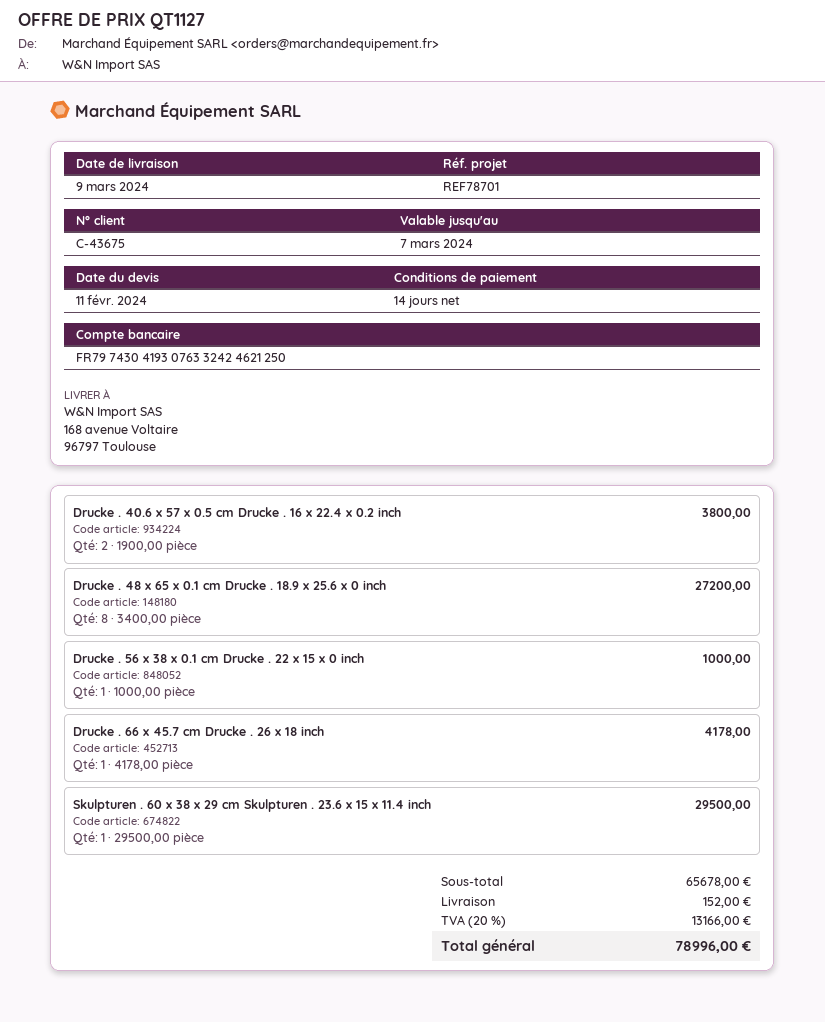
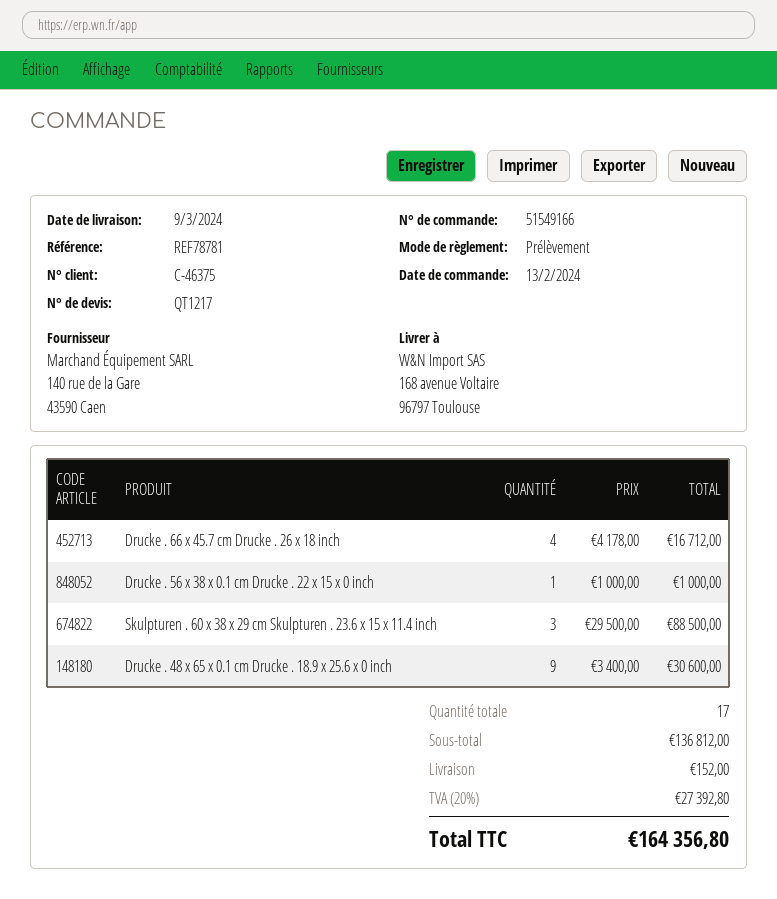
quote number: QT1127 -> QT1217
customer number: C-43675 -> C-46375
reference: REF78701 -> REF78781
Drucke . 40.6 x 57 x 0.5 cm Drucke . 16 x 22.4 x 0.2 inch: 2 x 1900.00 = 3800.00 -> none
Drucke . 48 x 65 x 0.1 cm Drucke . 18.9 x 25.6 x 0 inch: 8 x 3400.00 = 27200.00 -> 9 x 3400.00 = 30600.00
Drucke . 66 x 45.7 cm Drucke . 26 x 18 inch: 1 x 4178.00 = 4178.00 -> 4 x 4178.00 = 16712.00
Skulpturen . 60 x 38 x 29 cm Skulpturen . 23.6 x 15 x 11.4 inch: 1 x 29500.00 = 29500.00 -> 3 x 29500.00 = 88500.00
subtotal: 65678.00 -> 136812.00
tax: 20% = 13166.00 -> 20% = 27392.80
total: 78996.00 -> 164356.80

